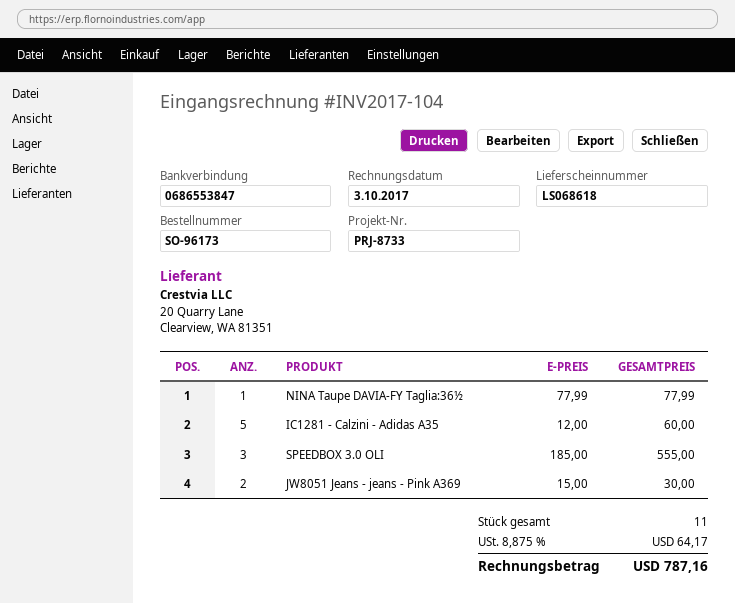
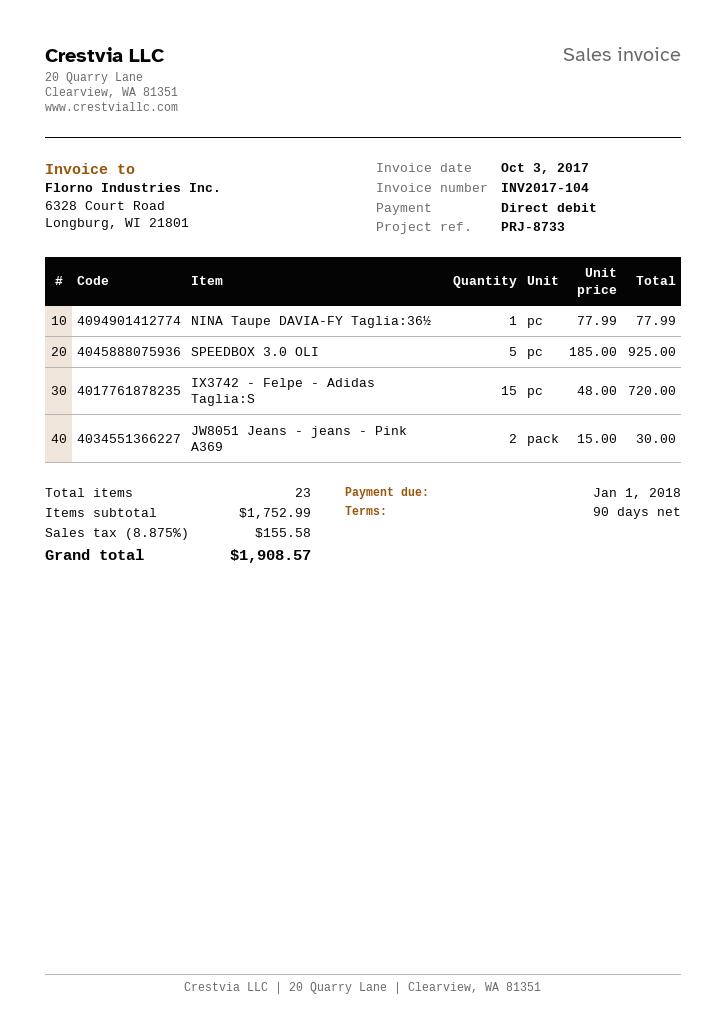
IC1281 - Calzini - Adidas A35: 5 x 12.00 = 60.00 -> none
SPEEDBOX 3.0 OLI: 3 x 185.00 = 555.00 -> 5 x 185.00 = 925.00
IX3742 - Felpe - Adidas Taglia:S: none -> 15 x 48.00 = 720.00
total quantity: 11 -> 23
tax: 8.875% = 64.17 -> 8.875% = 155.58
total: 787.16 -> 1908.57

